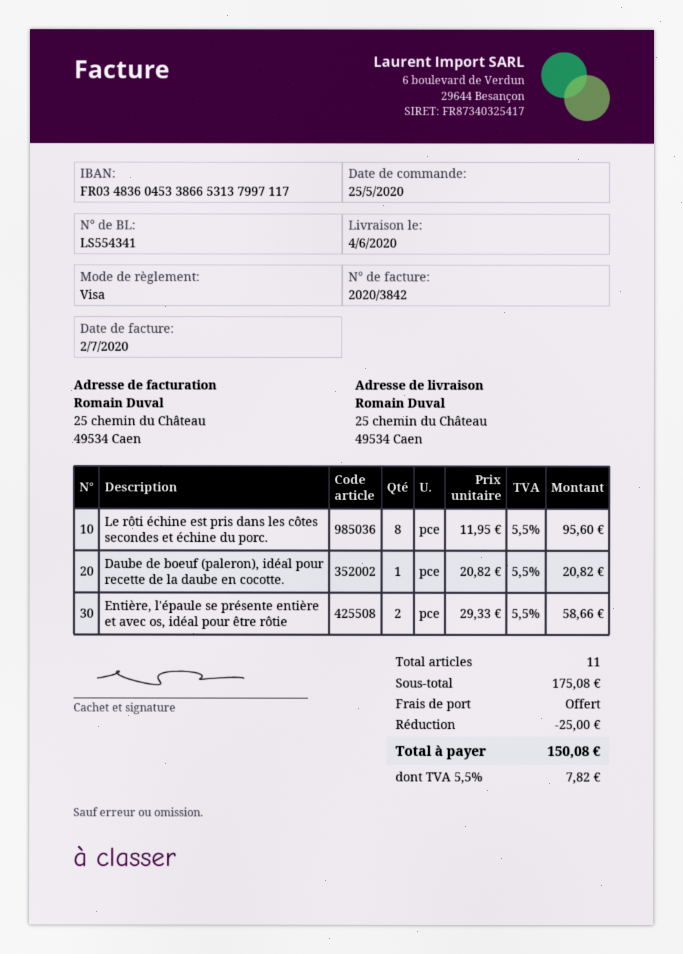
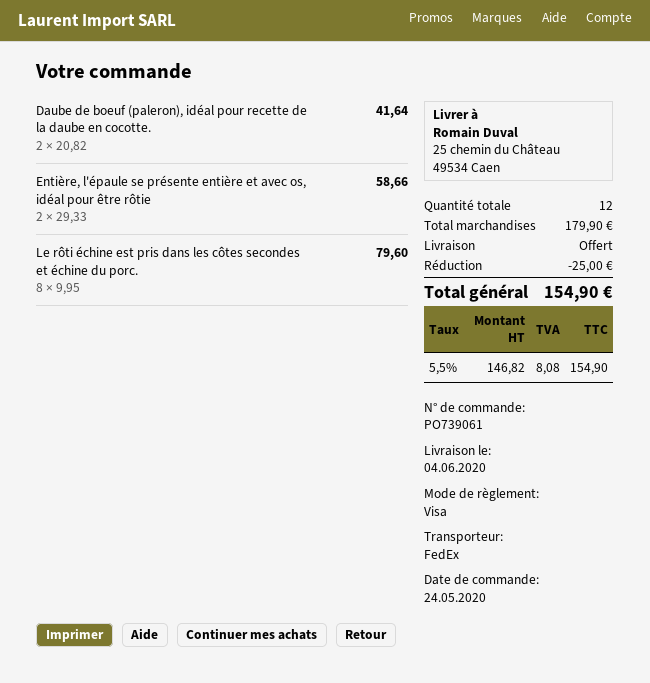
order date: 2020-05-25 -> 2020-05-24
Le rôti échine est pris dans les côtes secondes et échine du porc.: 8 x 11.95 = 95.60 -> 8 x 9.95 = 79.60
Daube de boeuf (paleron), idéal pour recette de la daube en cocotte.: 1 x 20.82 = 20.82 -> 2 x 20.82 = 41.64
total quantity: 11 -> 12
subtotal: 175.08 -> 179.90
tax: 5.5% = 7.82 -> 5.5% = 8.08
total: 150.08 -> 154.90

